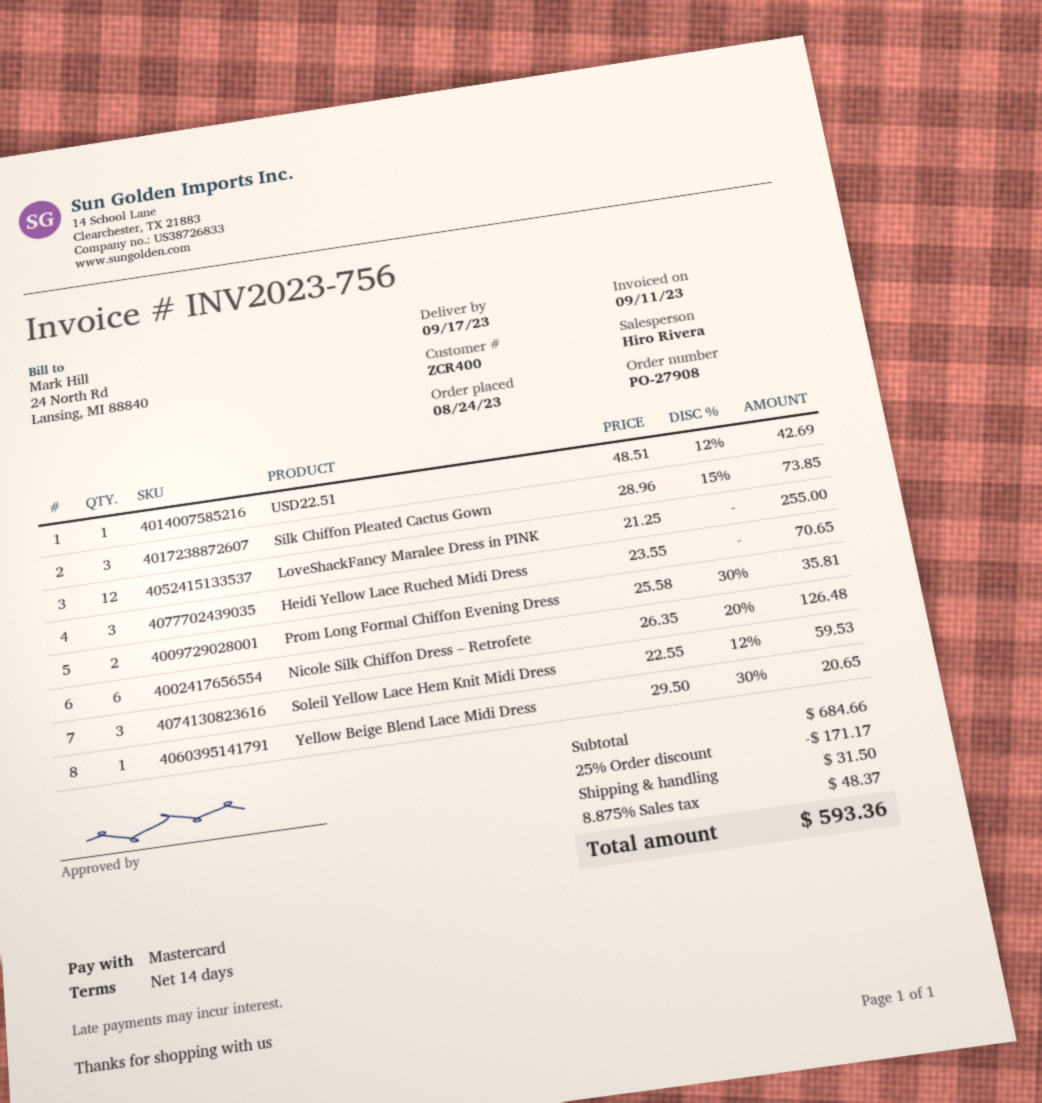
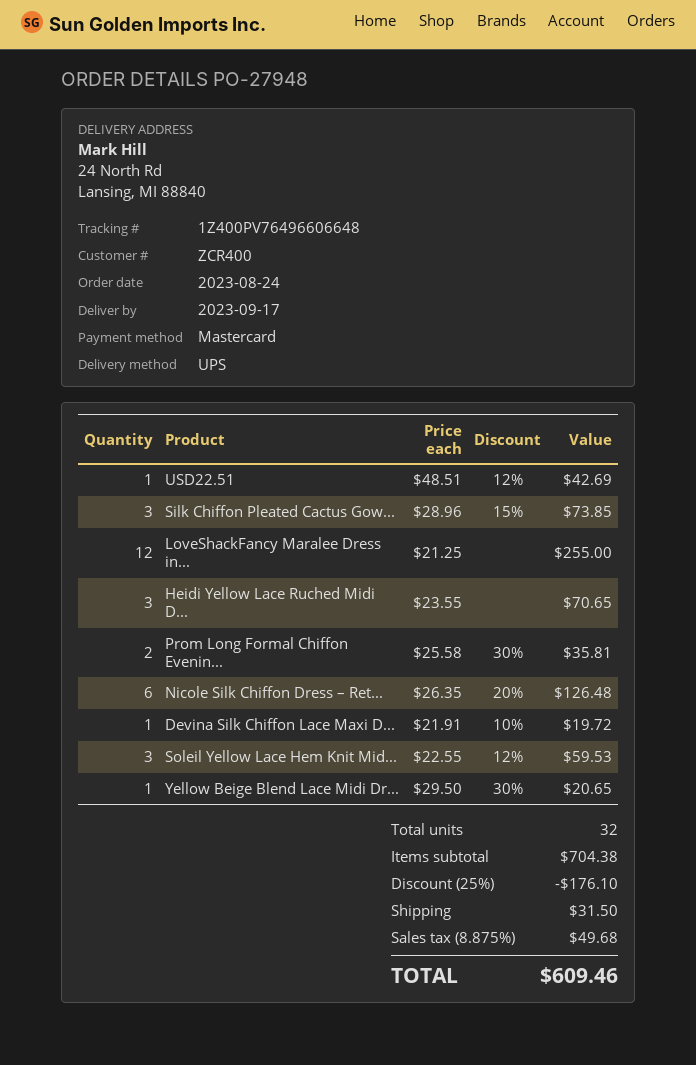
order number: PO-27908 -> PO-27948
Devina Silk Chiffon Lace Maxi D...: none -> 1 x 21.91 - 10% = 19.72
subtotal: 684.66 -> 704.38
discount: 25% = 171.17 -> 25% = 176.10
tax: 8.875% = 48.37 -> 8.875% = 49.68
total: 593.36 -> 609.46

